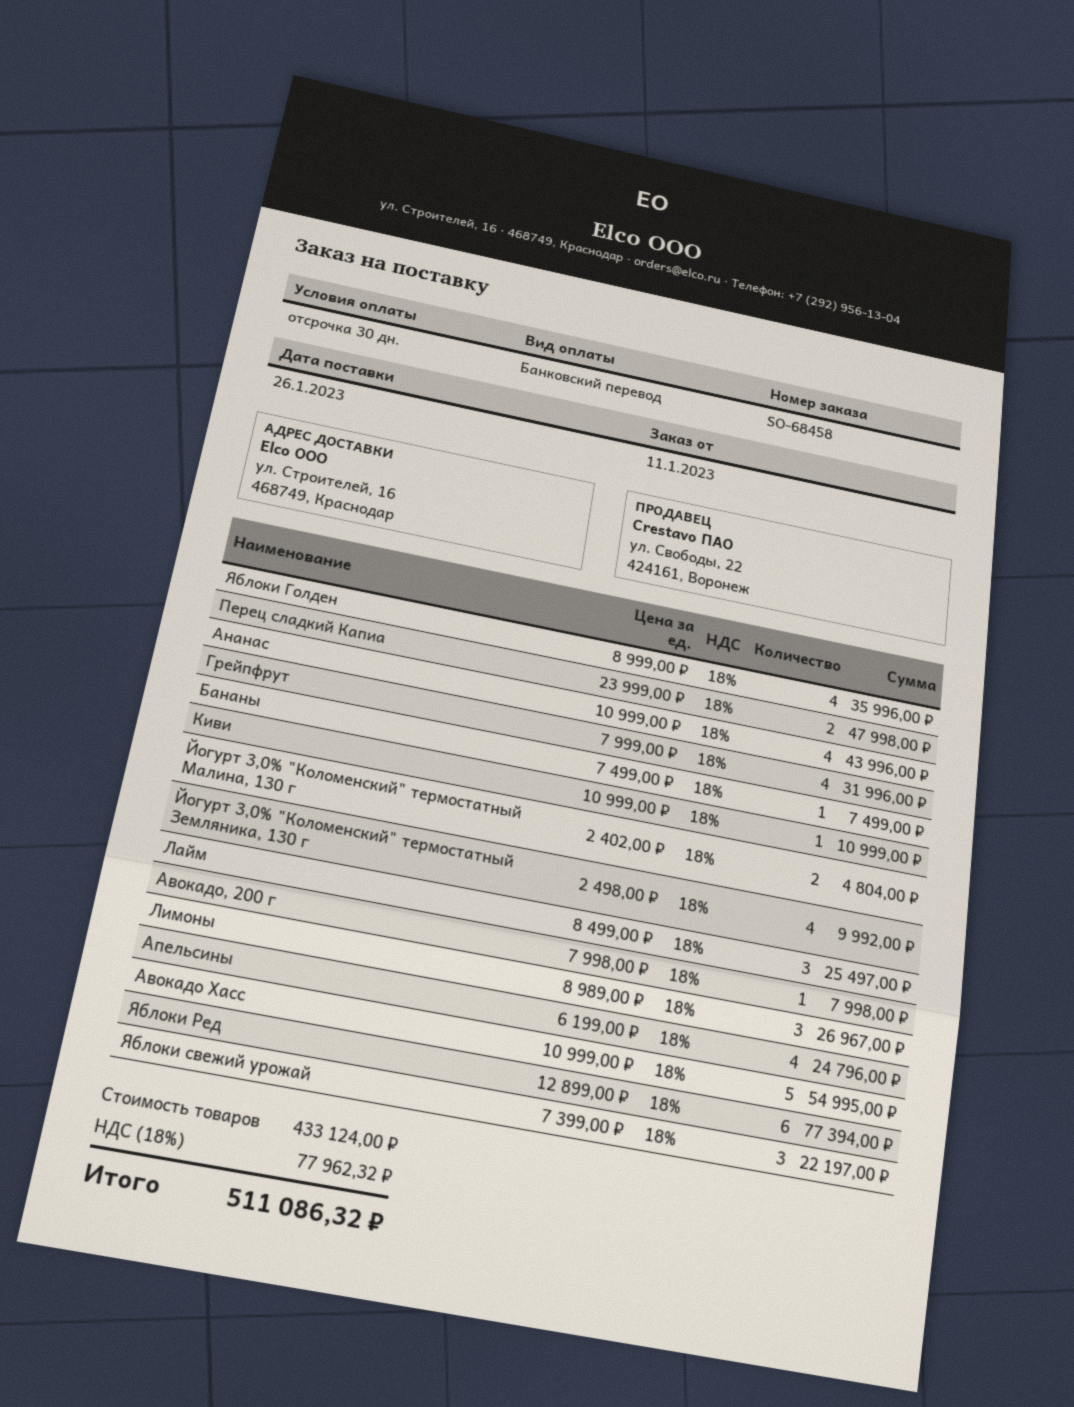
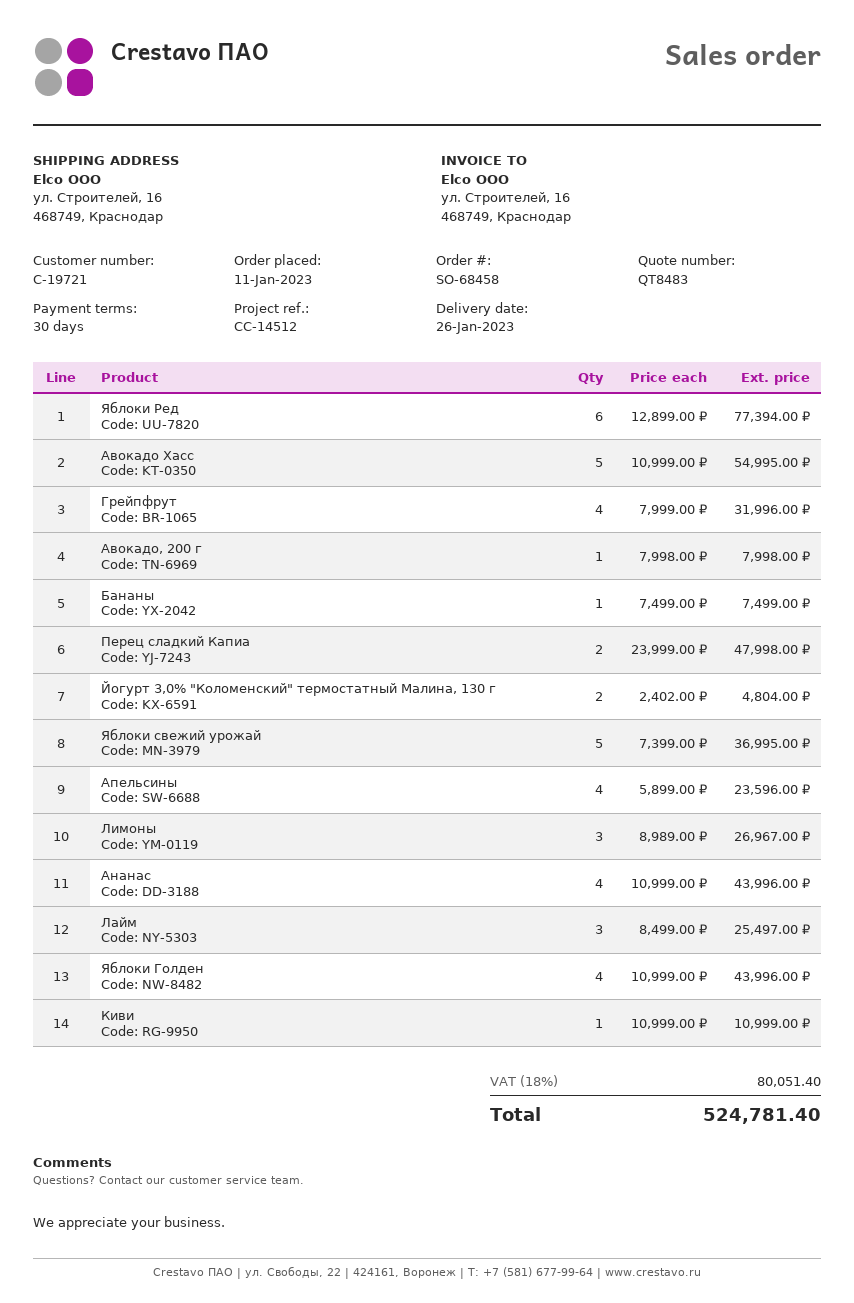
Яблоки Голден: 4 x 8999.00 = 35996.00 -> 4 x 10999.00 = 43996.00
Йогурт 3,0% "Коломенский" термостатный Земляника, 130 г: 4 x 2498.00 = 9992.00 -> none
Апельсины: 4 x 6199.00 = 24796.00 -> 4 x 5899.00 = 23596.00
Яблоки свежий урожай: 3 x 7399.00 = 22197.00 -> 5 x 7399.00 = 36995.00
tax: 18% = 77962.32 -> 18% = 80051.40
total: 511086.32 -> 524781.40

